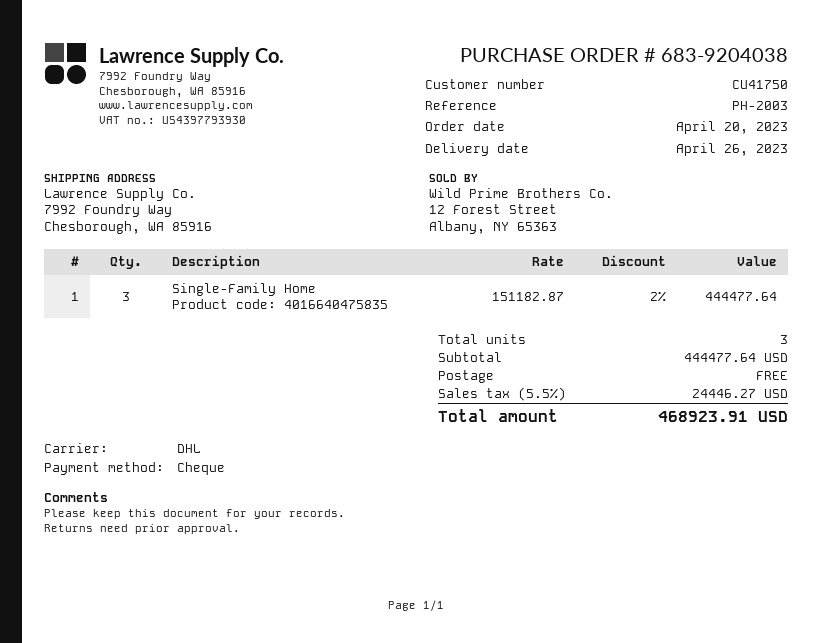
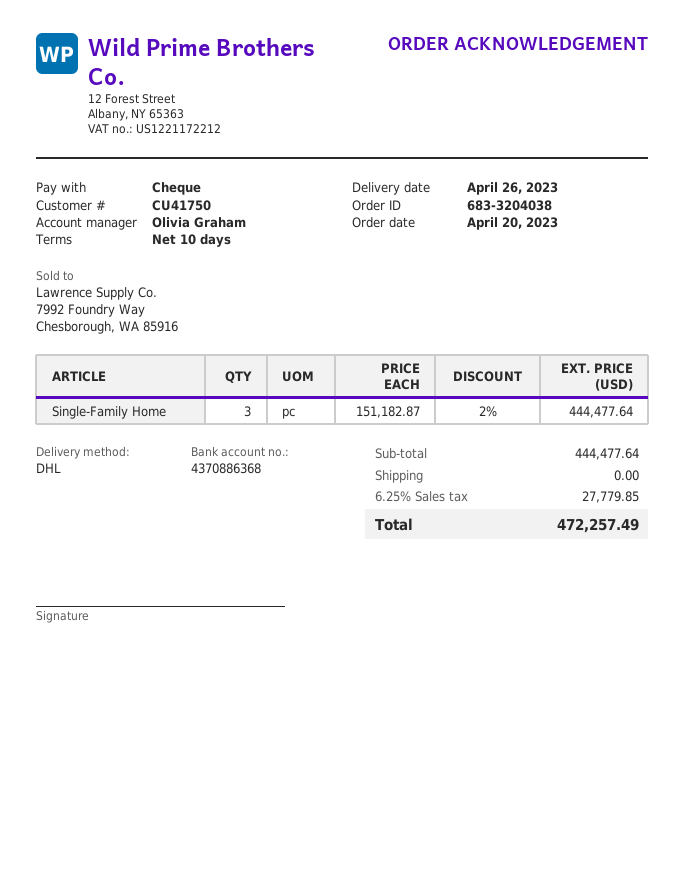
order number: 683-9204038 -> 683-3204038
tax: 5.5% = 24446.27 -> 6.25% = 27779.85
total: 468923.91 -> 472257.49

